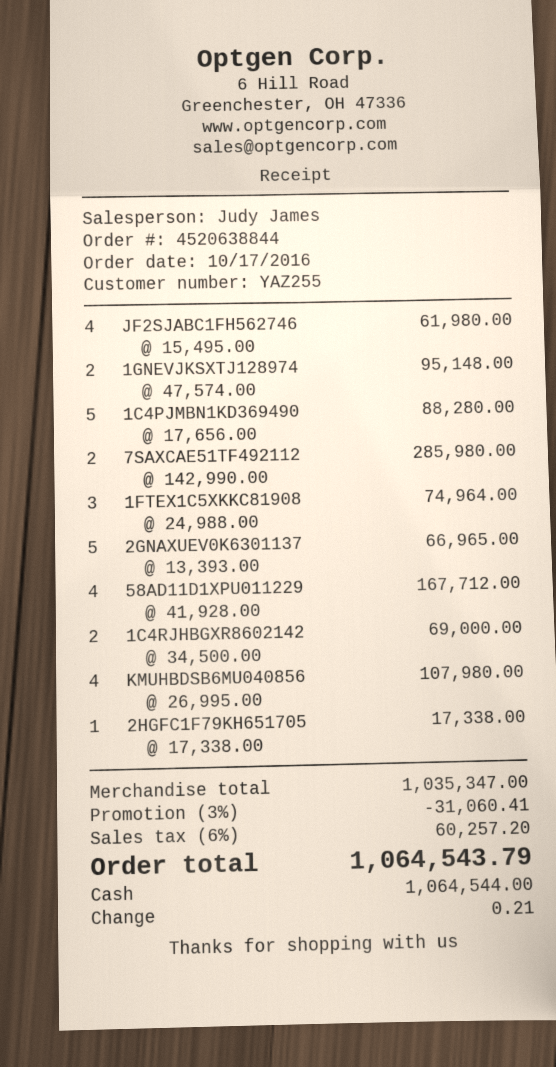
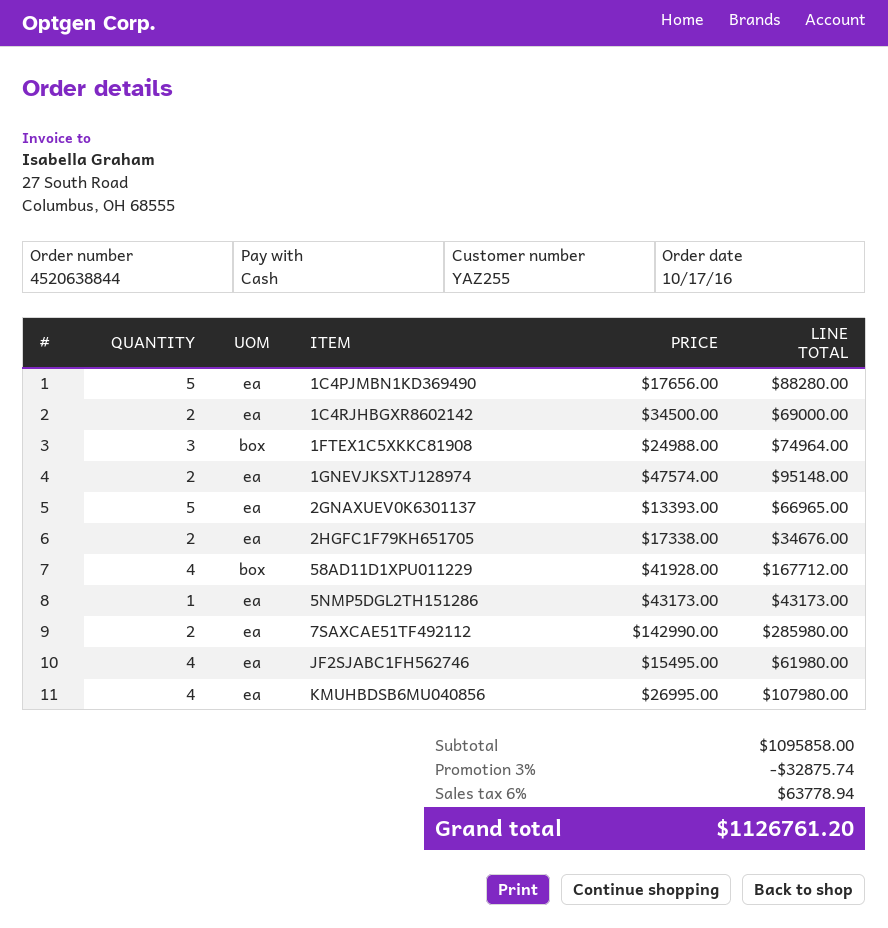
2HGFC1F79KH651705: 1 x 17338.00 = 17338.00 -> 2 x 17338.00 = 34676.00
5NMP5DGL2TH151286: none -> 1 x 43173.00 = 43173.00
subtotal: 1035347.00 -> 1095858.00
discount: 3% = 31060.41 -> 3% = 32875.74
tax: 6% = 60257.20 -> 6% = 63778.94
total: 1064543.79 -> 1126761.20

